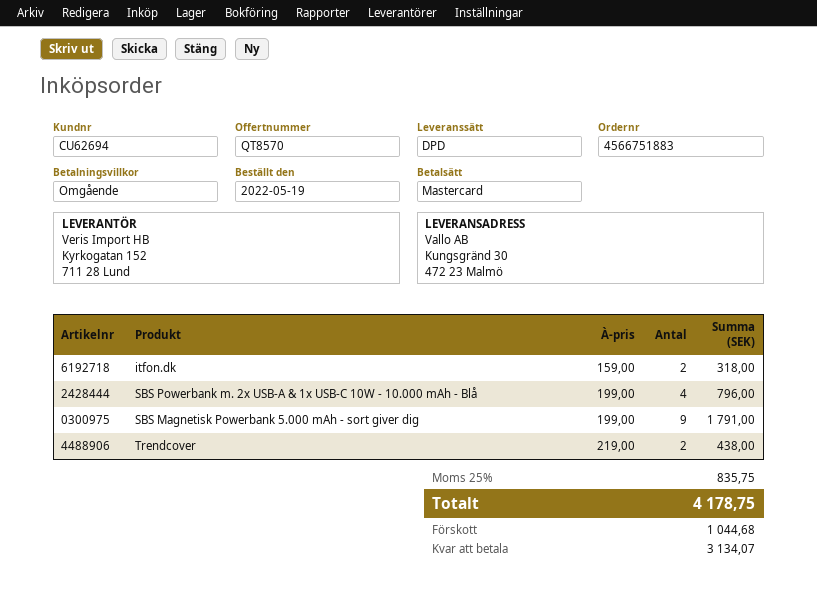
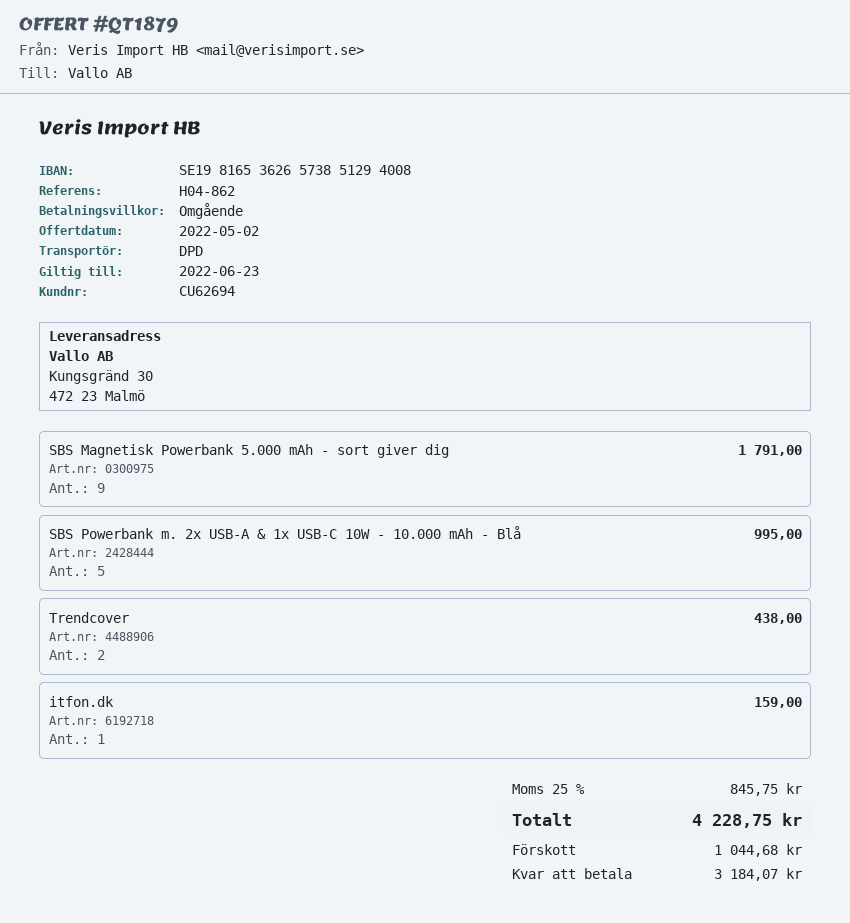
quote number: QT8570 -> QT1879
itfon.dk: 2 for 318.00 -> 1 for 159.00
SBS Powerbank m. 2x USB-A & 1x USB-C 10W - 10.000 mAh - Blå: 4 for 796.00 -> 5 for 995.00
tax: 25% = 835.75 -> 25% = 845.75
total: 4178.75 -> 4228.75
balance: 3134.07 -> 3184.07

